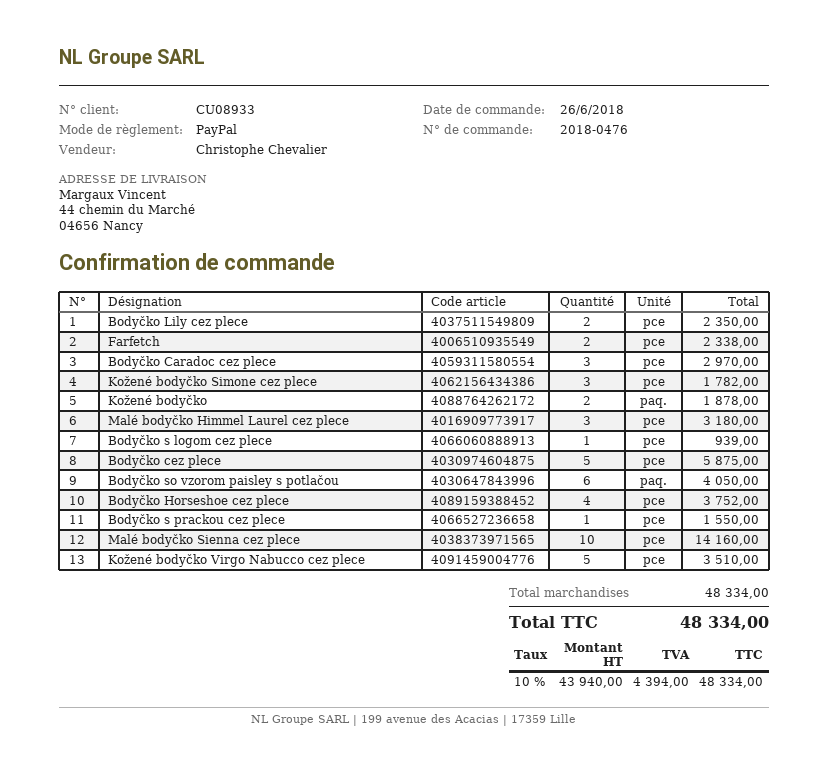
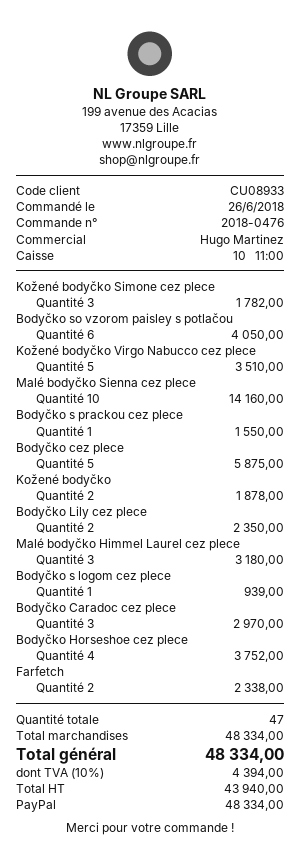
sales rep: Christophe Chevalier -> Hugo Martinez

